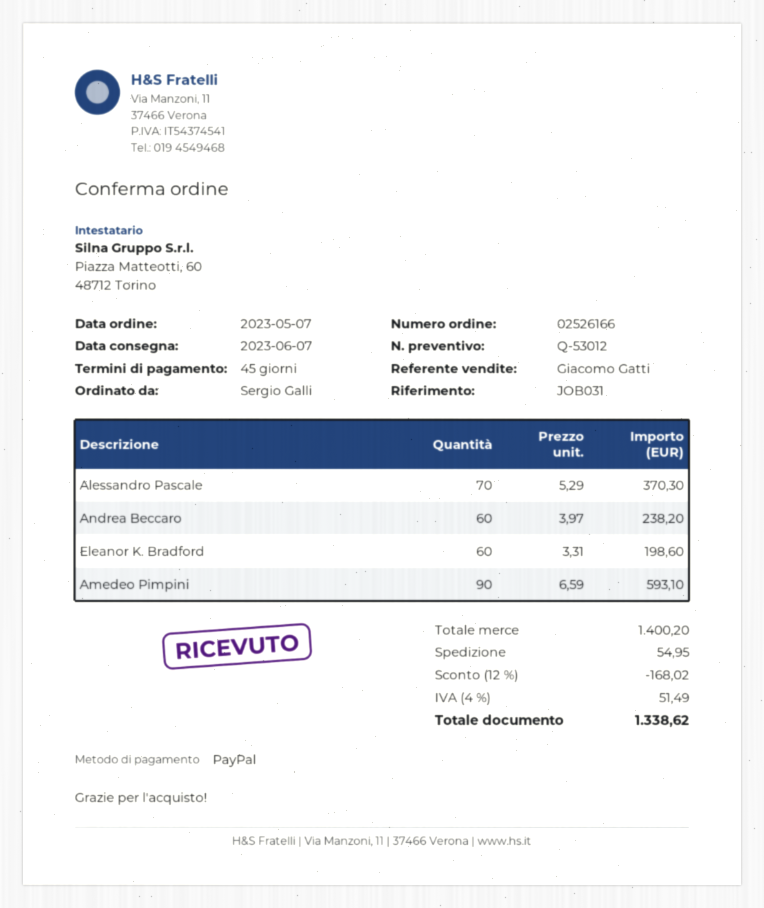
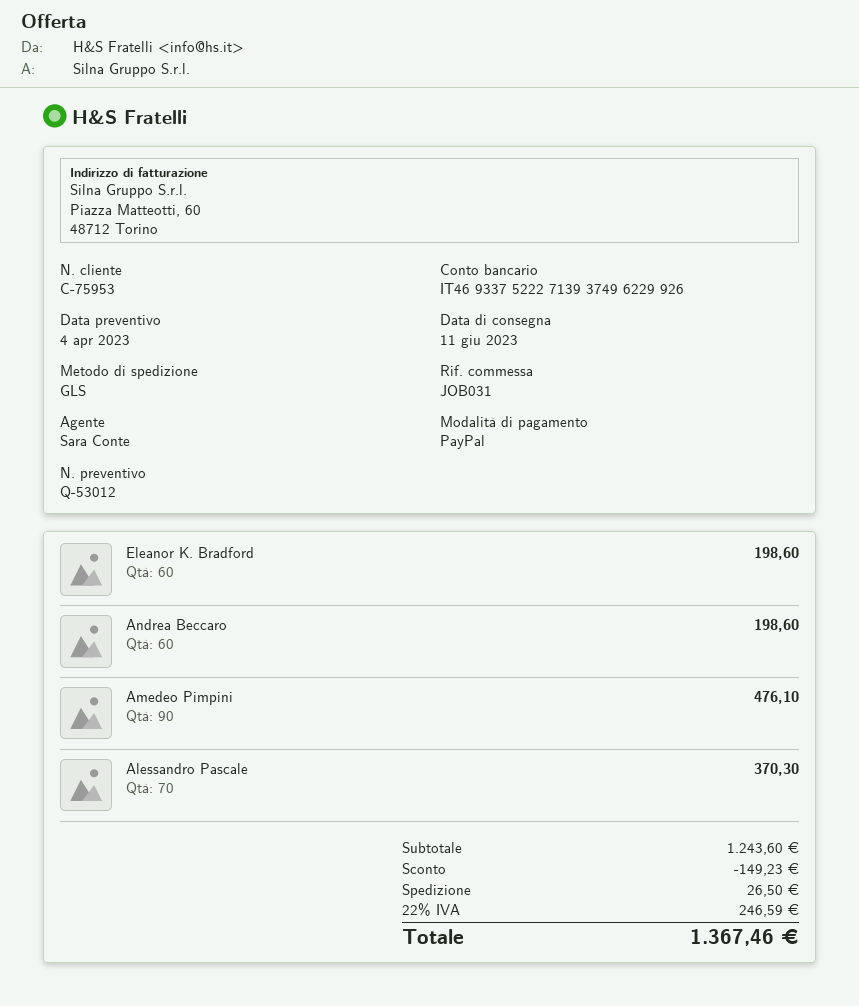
delivery date: 2023-06-07 -> 2023-06-11
sales rep: Giacomo Gatti -> Sara Conte
Andrea Beccaro: 60 for 238.20 -> 60 for 198.60
Amedeo Pimpini: 90 for 593.10 -> 90 for 476.10
subtotal: 1400.20 -> 1243.60
discount: 168.02 -> 149.23
shipping: 54.95 -> 26.50
tax: 4% = 51.49 -> 22% = 246.59
total: 1338.62 -> 1367.46

